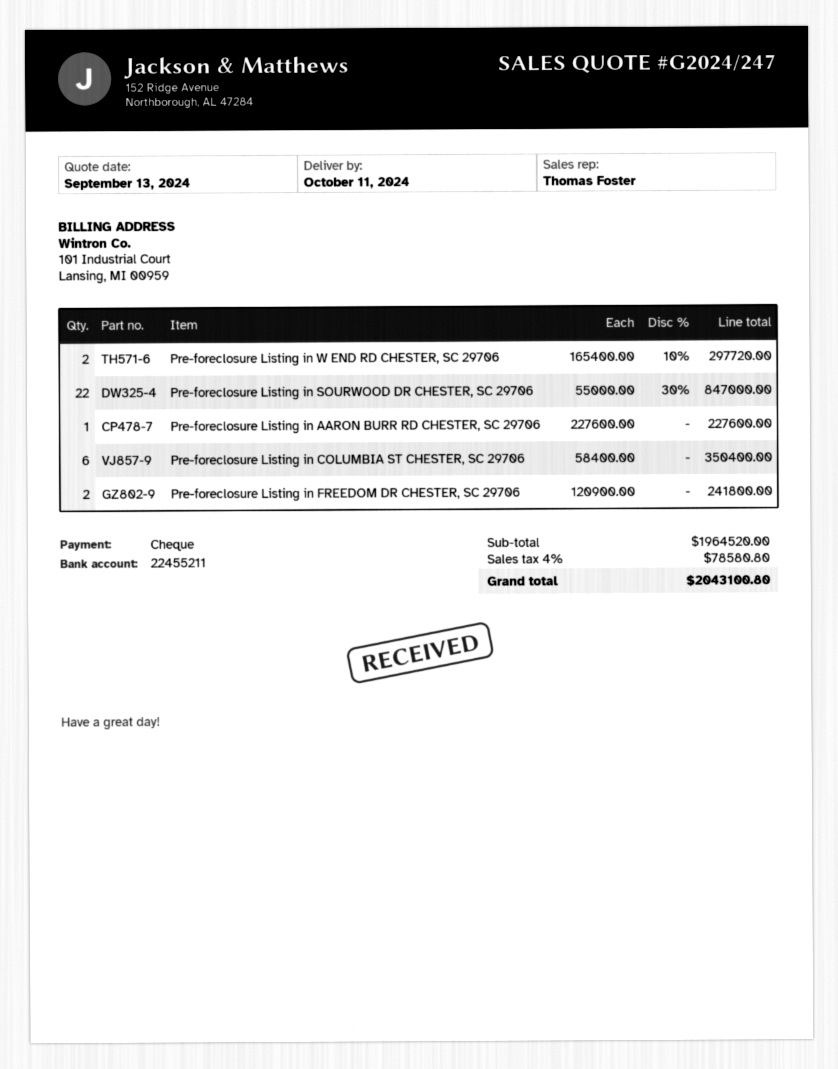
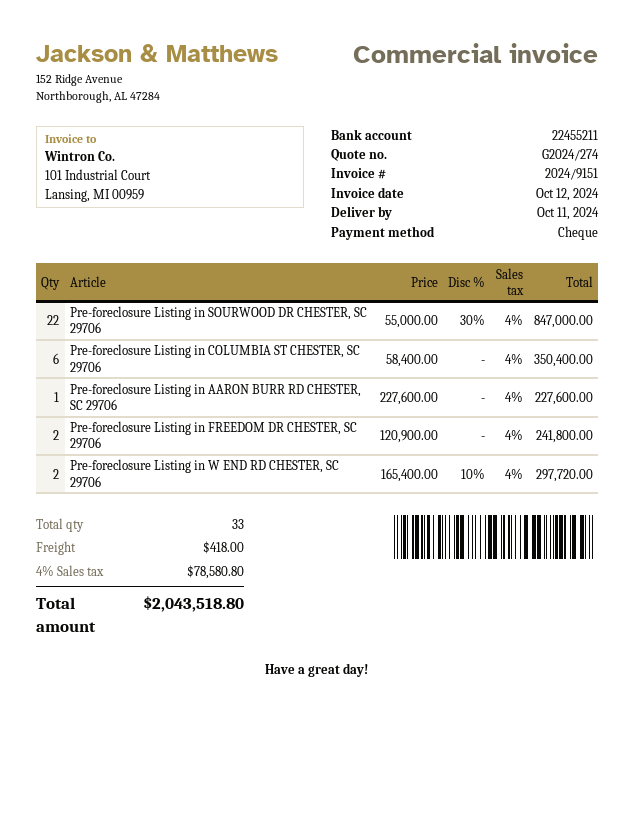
quote number: G2024/247 -> G2024/274
shipping: none -> 418.00
total: 2043100.80 -> 2043518.80

